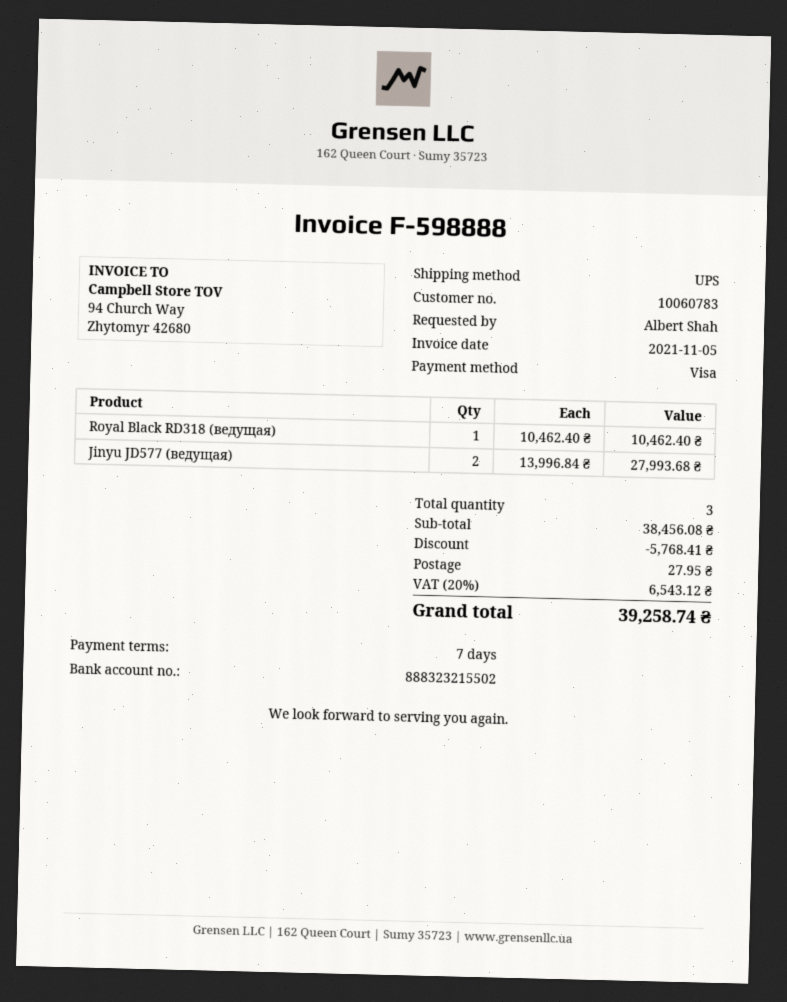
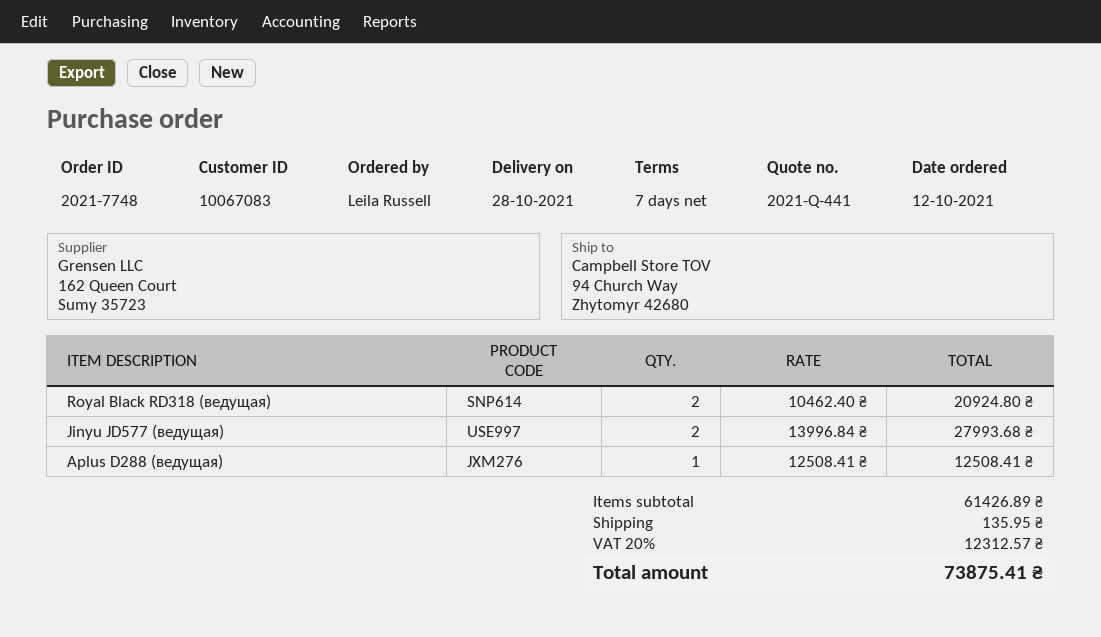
customer number: 10060783 -> 10067083
ordered by: Albert Shah -> Leila Russell
Royal Black RD318 (ведущая): 1 x 10462.40 = 10462.40 -> 2 x 10462.40 = 20924.80
Aplus D288 (ведущая): none -> 1 x 12508.41 = 12508.41
subtotal: 38456.08 -> 61426.89
discount: 5768.41 -> none
shipping: 27.95 -> 135.95
tax: 20% = 6543.12 -> 20% = 12312.57
total: 39258.74 -> 73875.41

